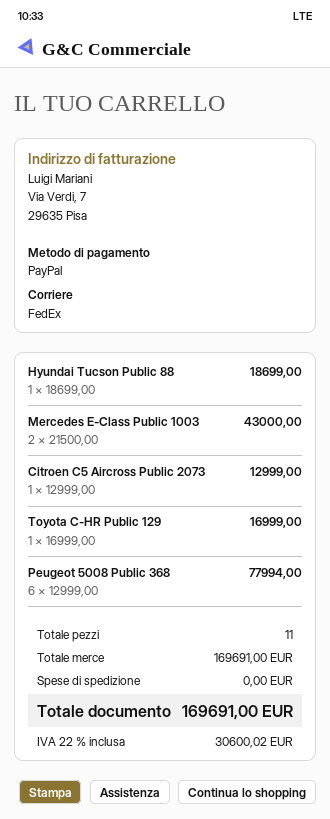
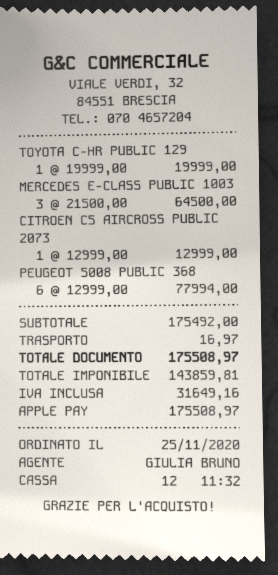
payment method: PayPal -> Apple Pay
Hyundai Tucson Public 88: 1 x 18699.00 = 18699.00 -> none
Mercedes E-Class Public 1003: 2 x 21500.00 = 43000.00 -> 3 x 21500.00 = 64500.00
Toyota C-HR Public 129: 1 x 16999.00 = 16999.00 -> 1 x 19999.00 = 19999.00
subtotal: 169691.00 -> 175492.00
shipping: 0.00 -> 16.97
tax: 30600.02 -> 31649.16
total: 169691.00 -> 175508.97

